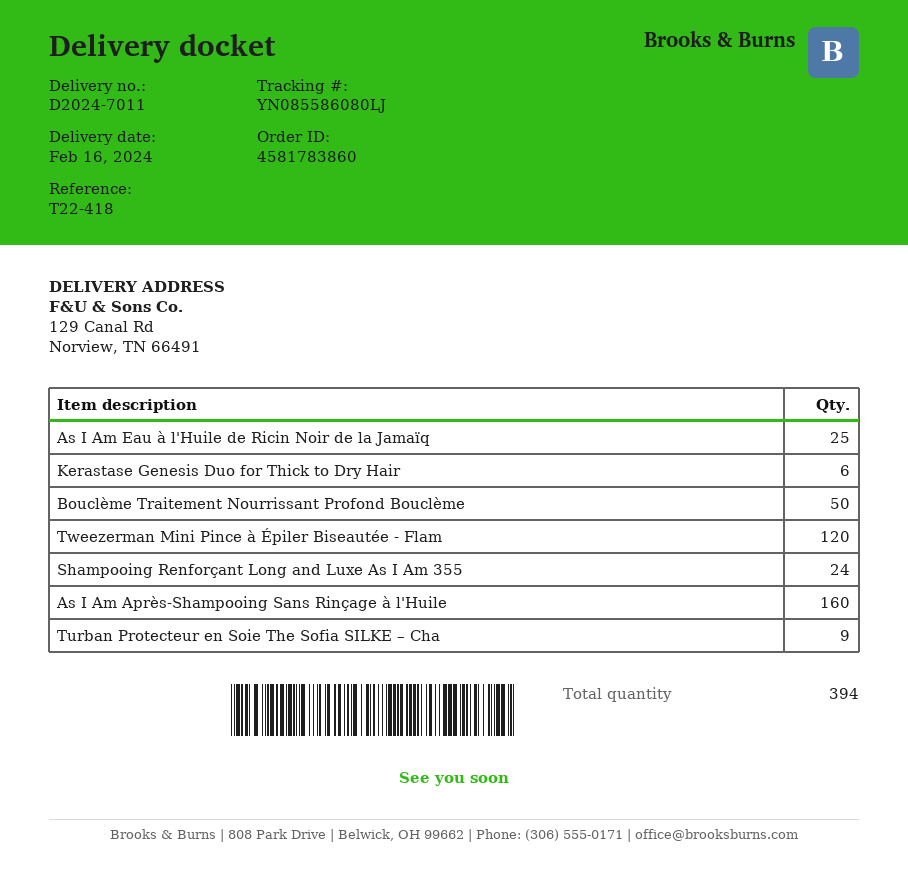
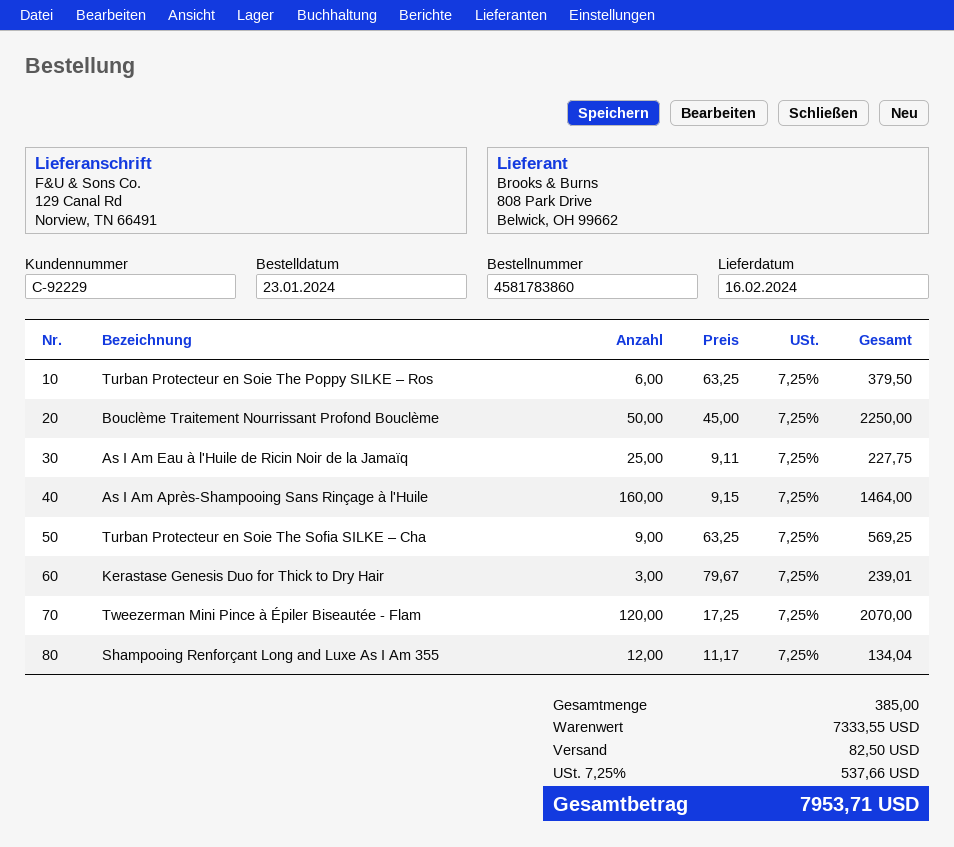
Kerastase Genesis Duo for Thick to Dry Hair: 6 -> 3
Shampooing Renforçant Long and Luxe As I Am 355: 24 -> 12
Turban Protecteur en Soie The Poppy SILKE – Ros: none -> 6
total quantity: 394 -> 385

